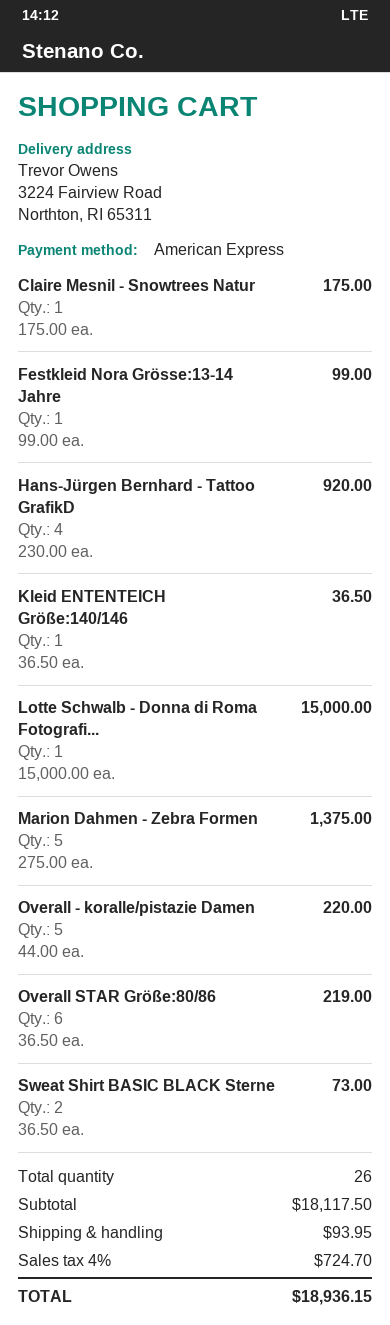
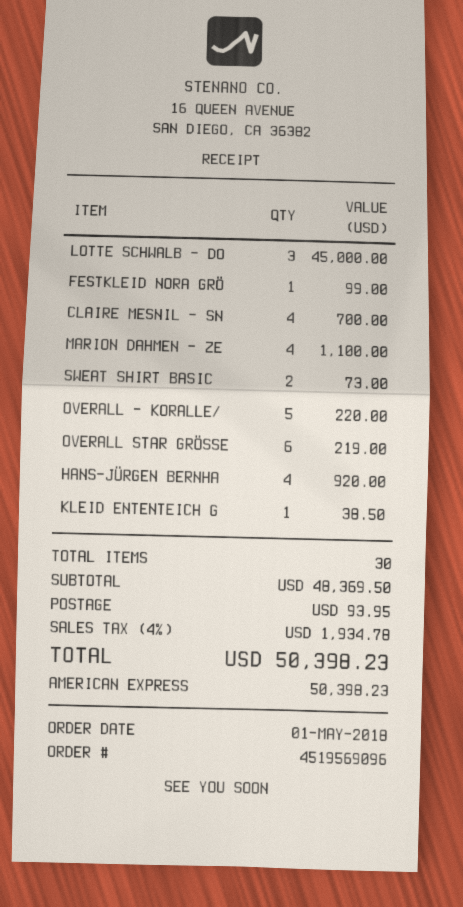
Claire Mesnil - Snowtrees Natur: 1 for 175.00 -> 4 for 700.00
Kleid ENTENTEICH Größe:140/146: 1 for 36.50 -> 1 for 38.50
Lotte Schwalb - Donna di Roma Fotografi...: 1 for 15000.00 -> 3 for 45000.00
Marion Dahmen - Zebra Formen: 5 for 1375.00 -> 4 for 1100.00
total quantity: 26 -> 30
subtotal: 18117.50 -> 48369.50
tax: 4% = 724.70 -> 4% = 1934.78
total: 18936.15 -> 50398.23

